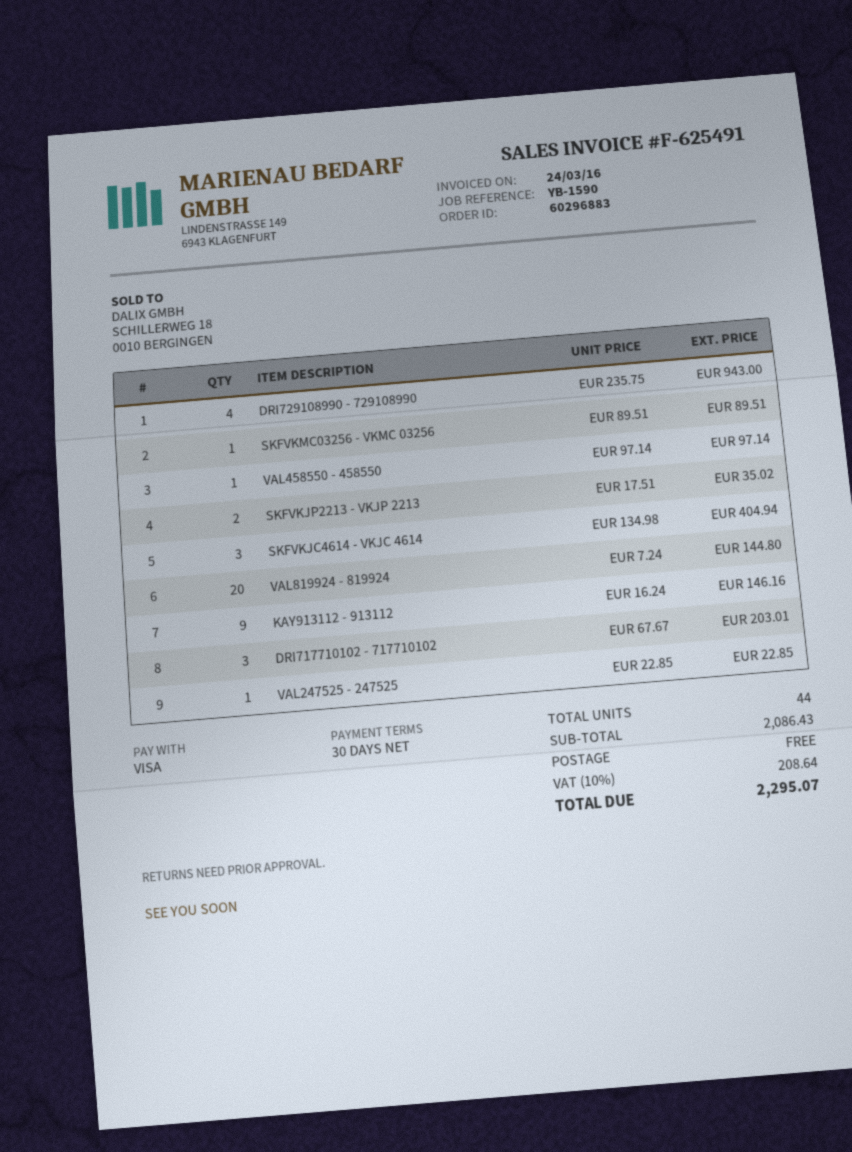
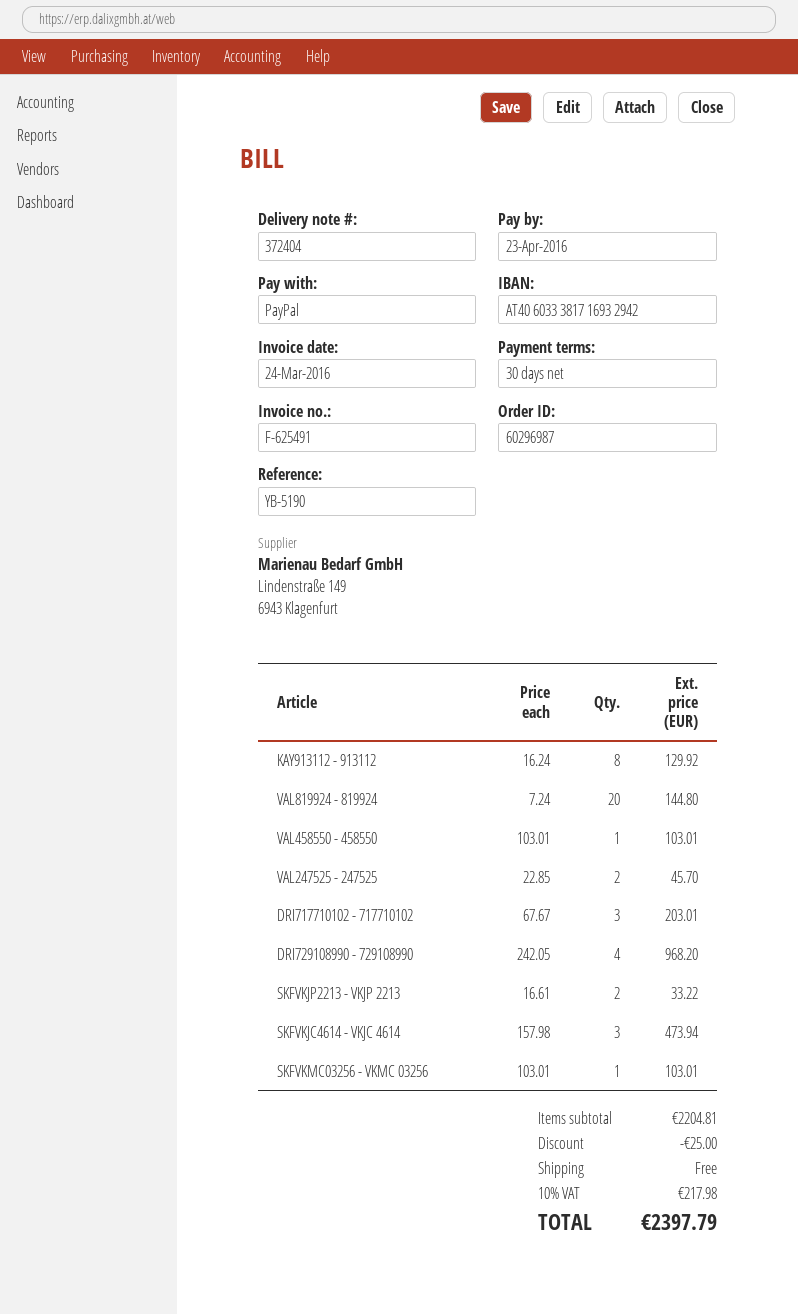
order number: 60296883 -> 60296987
reference: YB-1590 -> YB-5190
payment method: Visa -> PayPal
DRI729108990 - 729108990: 4 x 235.75 = 943.00 -> 4 x 242.05 = 968.20
SKFVKMC03256 - VKMC 03256: 1 x 89.51 = 89.51 -> 1 x 103.01 = 103.01
VAL458550 - 458550: 1 x 97.14 = 97.14 -> 1 x 103.01 = 103.01
SKFVKJP2213 - VKJP 2213: 2 x 17.51 = 35.02 -> 2 x 16.61 = 33.22
SKFVKJC4614 - VKJC 4614: 3 x 134.98 = 404.94 -> 3 x 157.98 = 473.94
KAY913112 - 913112: 9 x 16.24 = 146.16 -> 8 x 16.24 = 129.92
VAL247525 - 247525: 1 x 22.85 = 22.85 -> 2 x 22.85 = 45.70
subtotal: 2086.43 -> 2204.81
discount: none -> 25.00
tax: 10% = 208.64 -> 10% = 217.98
total: 2295.07 -> 2397.79

